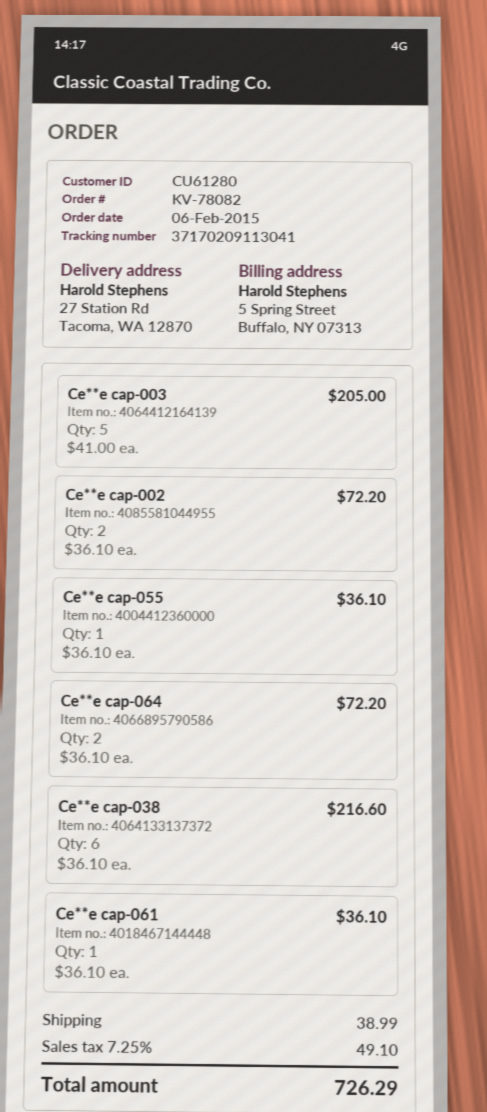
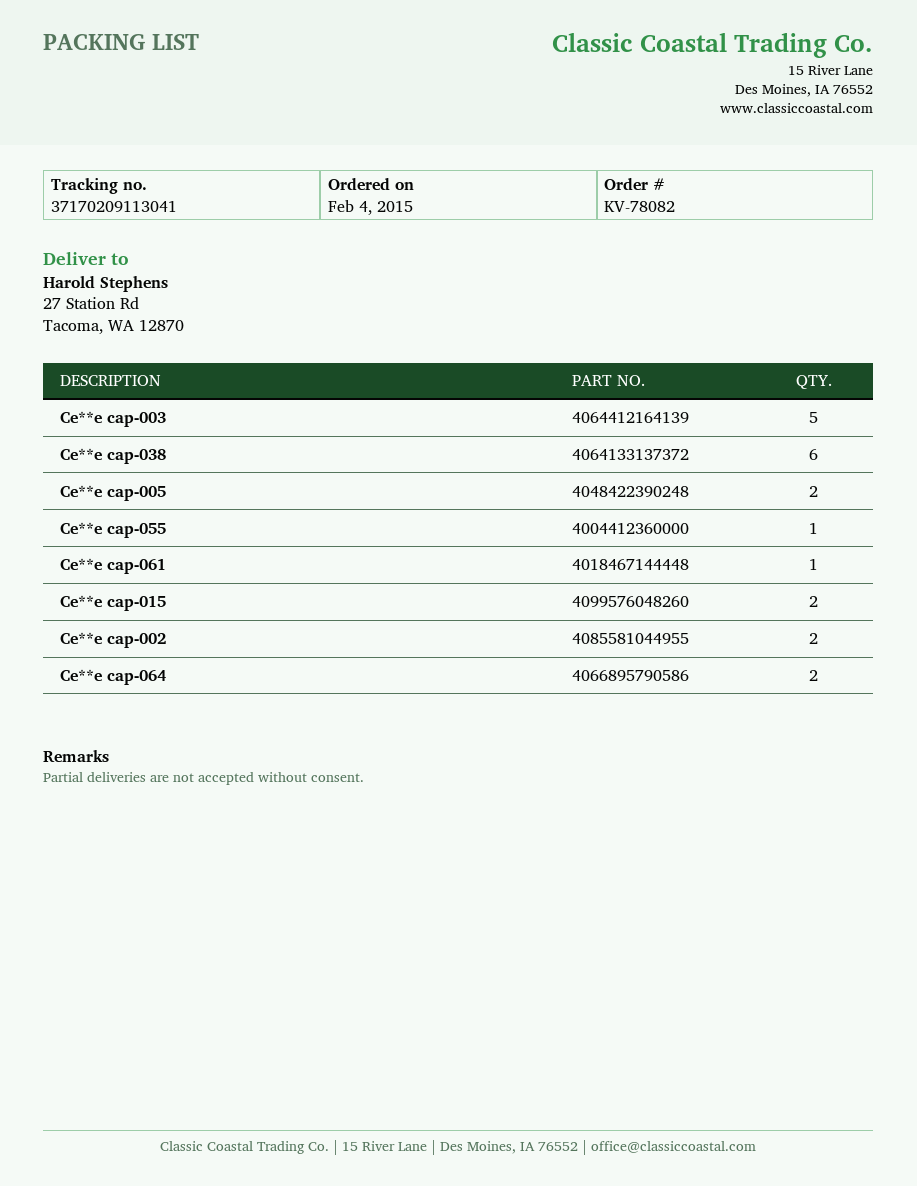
order date: 2015-02-06 -> 2015-02-04
Ce**e cap-005: none -> 2
Ce**e cap-015: none -> 2

